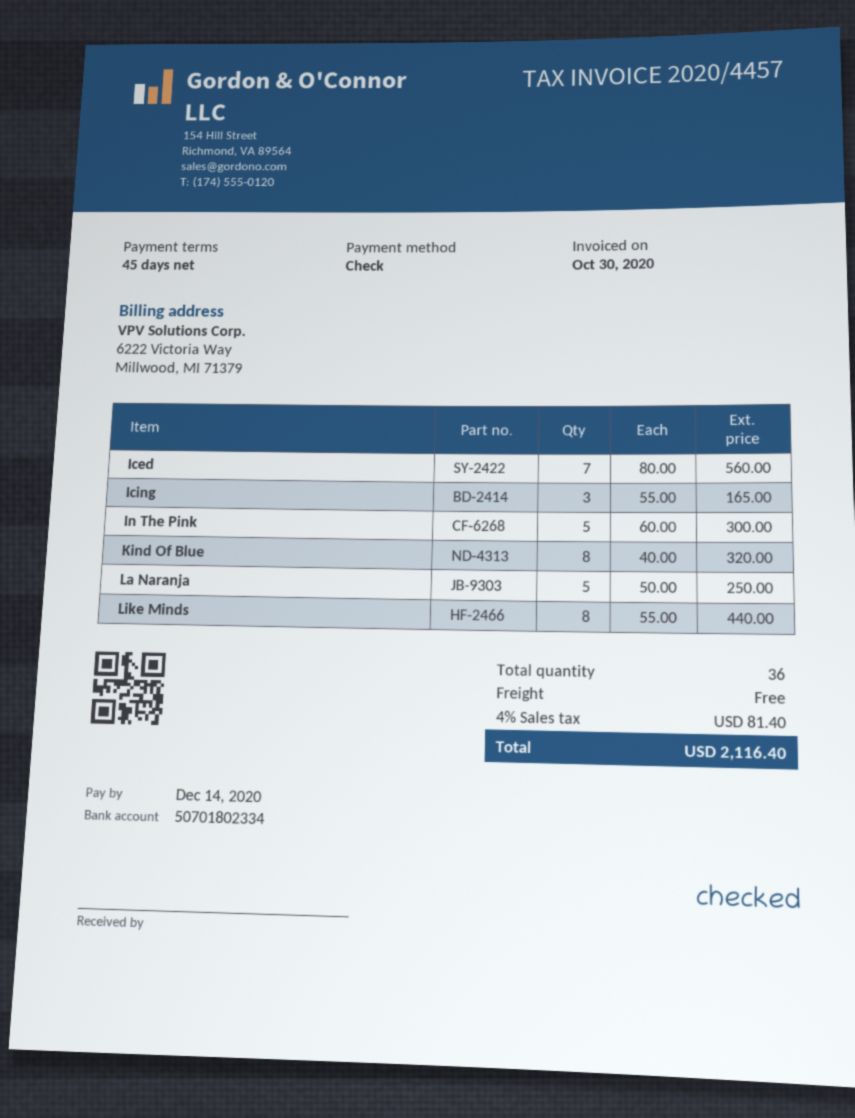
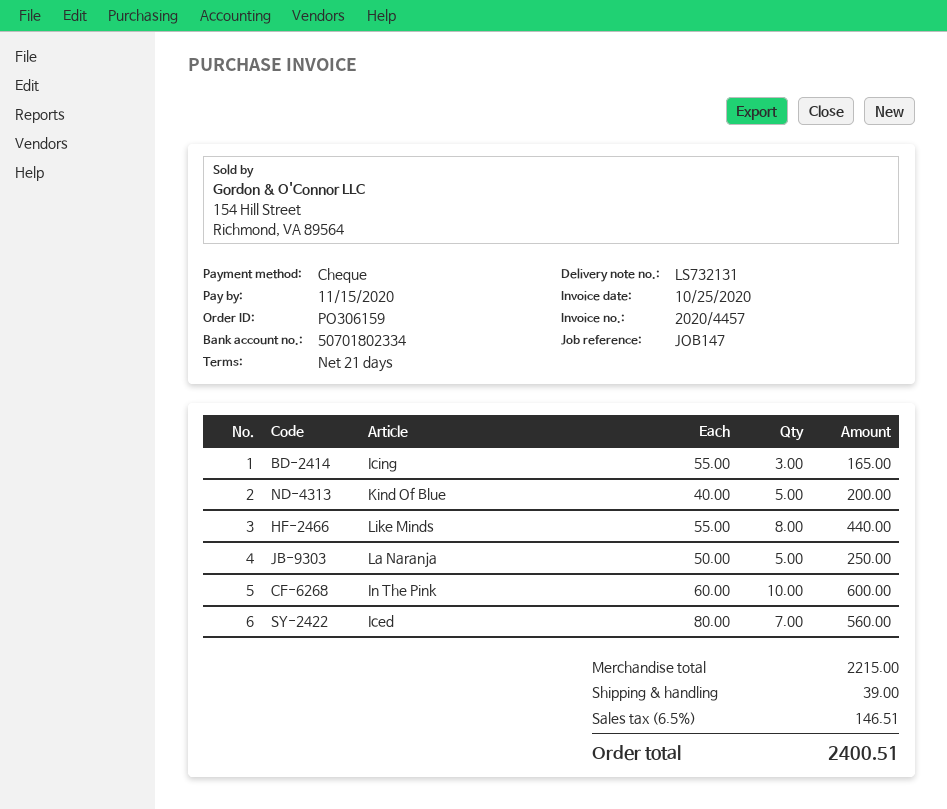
invoice date: 2020-10-30 -> 2020-10-25
payment terms: 45 days -> 21 days
due date: 2020-12-14 -> 2020-11-15
In The Pink: 5 x 60.00 = 300.00 -> 10 x 60.00 = 600.00
Kind Of Blue: 8 x 40.00 = 320.00 -> 5 x 40.00 = 200.00
shipping: 0.00 -> 39.00
tax: 4% = 81.40 -> 6.5% = 146.51
total: 2116.40 -> 2400.51

